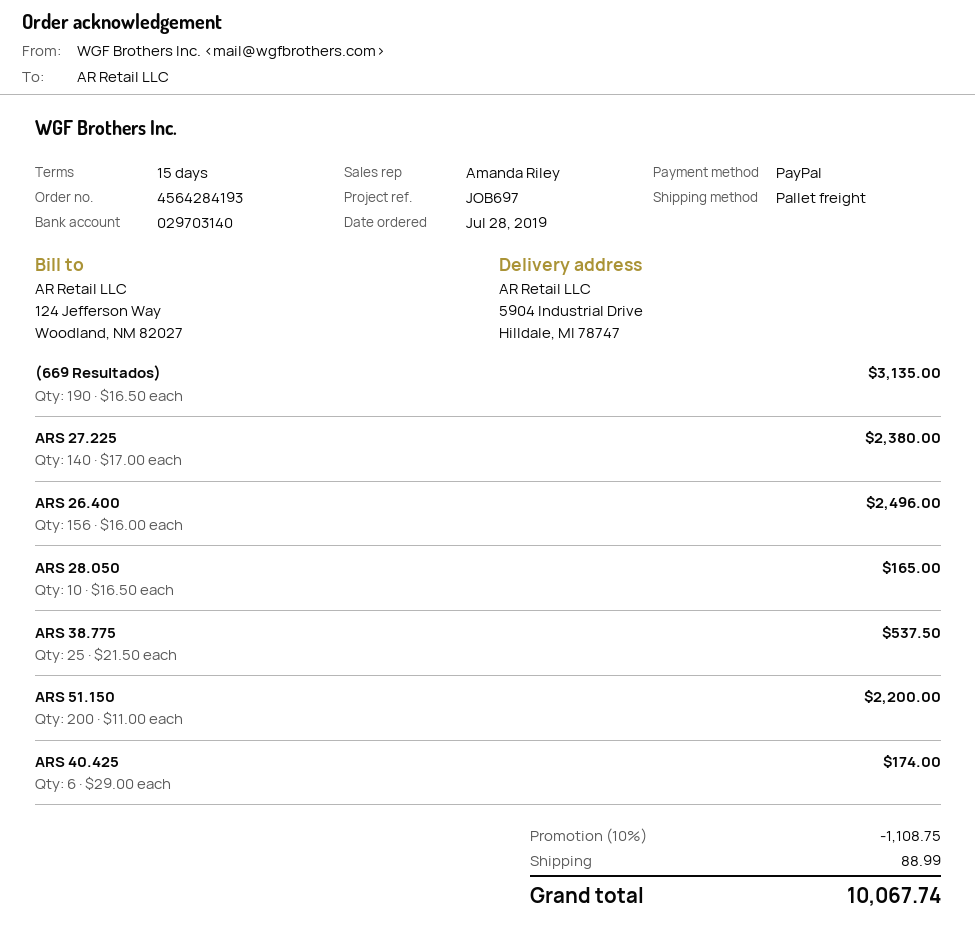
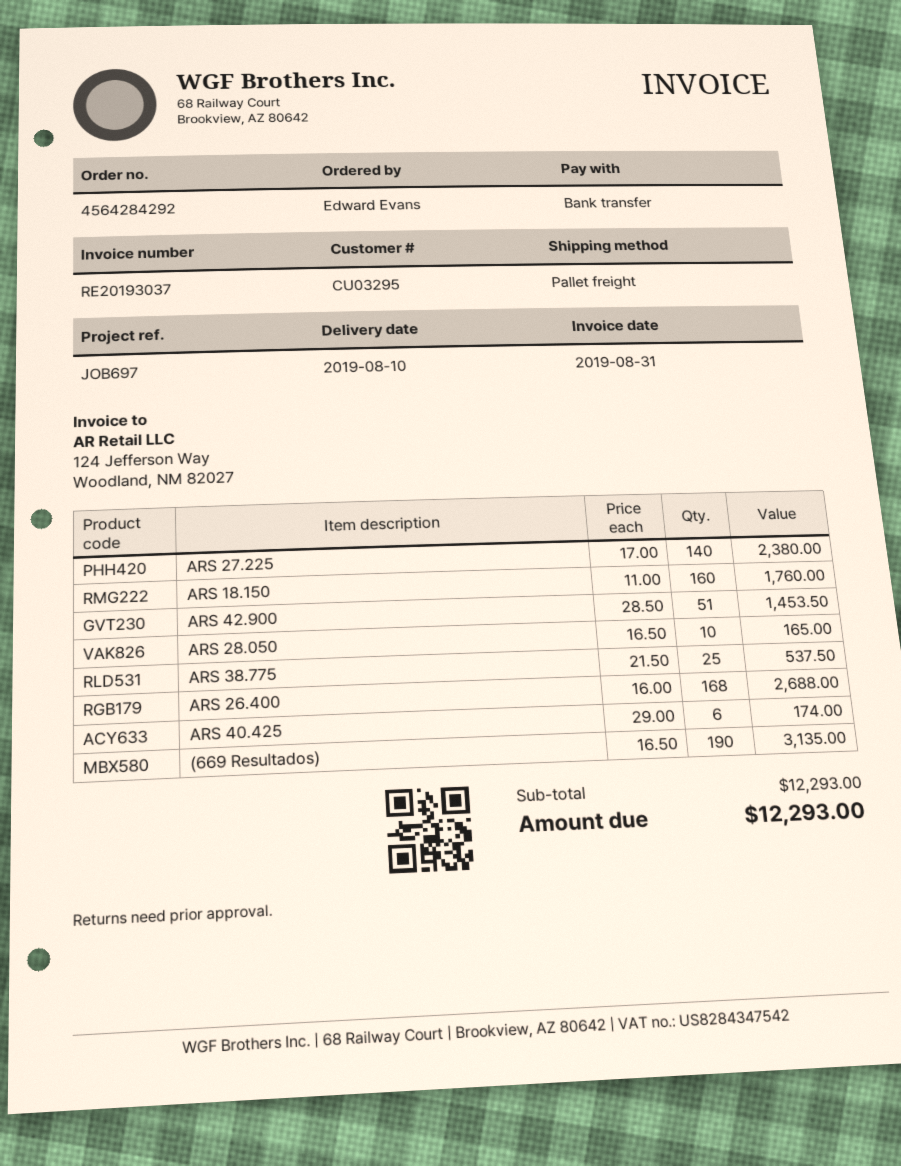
order number: 4564284193 -> 4564284292
payment method: PayPal -> bank transfer
ARS 26.400: 156 x 16.00 = 2496.00 -> 168 x 16.00 = 2688.00
ARS 51.150: 200 x 11.00 = 2200.00 -> none
ARS 18.150: none -> 160 x 11.00 = 1760.00
ARS 42.900: none -> 51 x 28.50 = 1453.50
discount: 10% = 1108.75 -> none
shipping: 88.99 -> none
total: 10067.74 -> 12293.00

